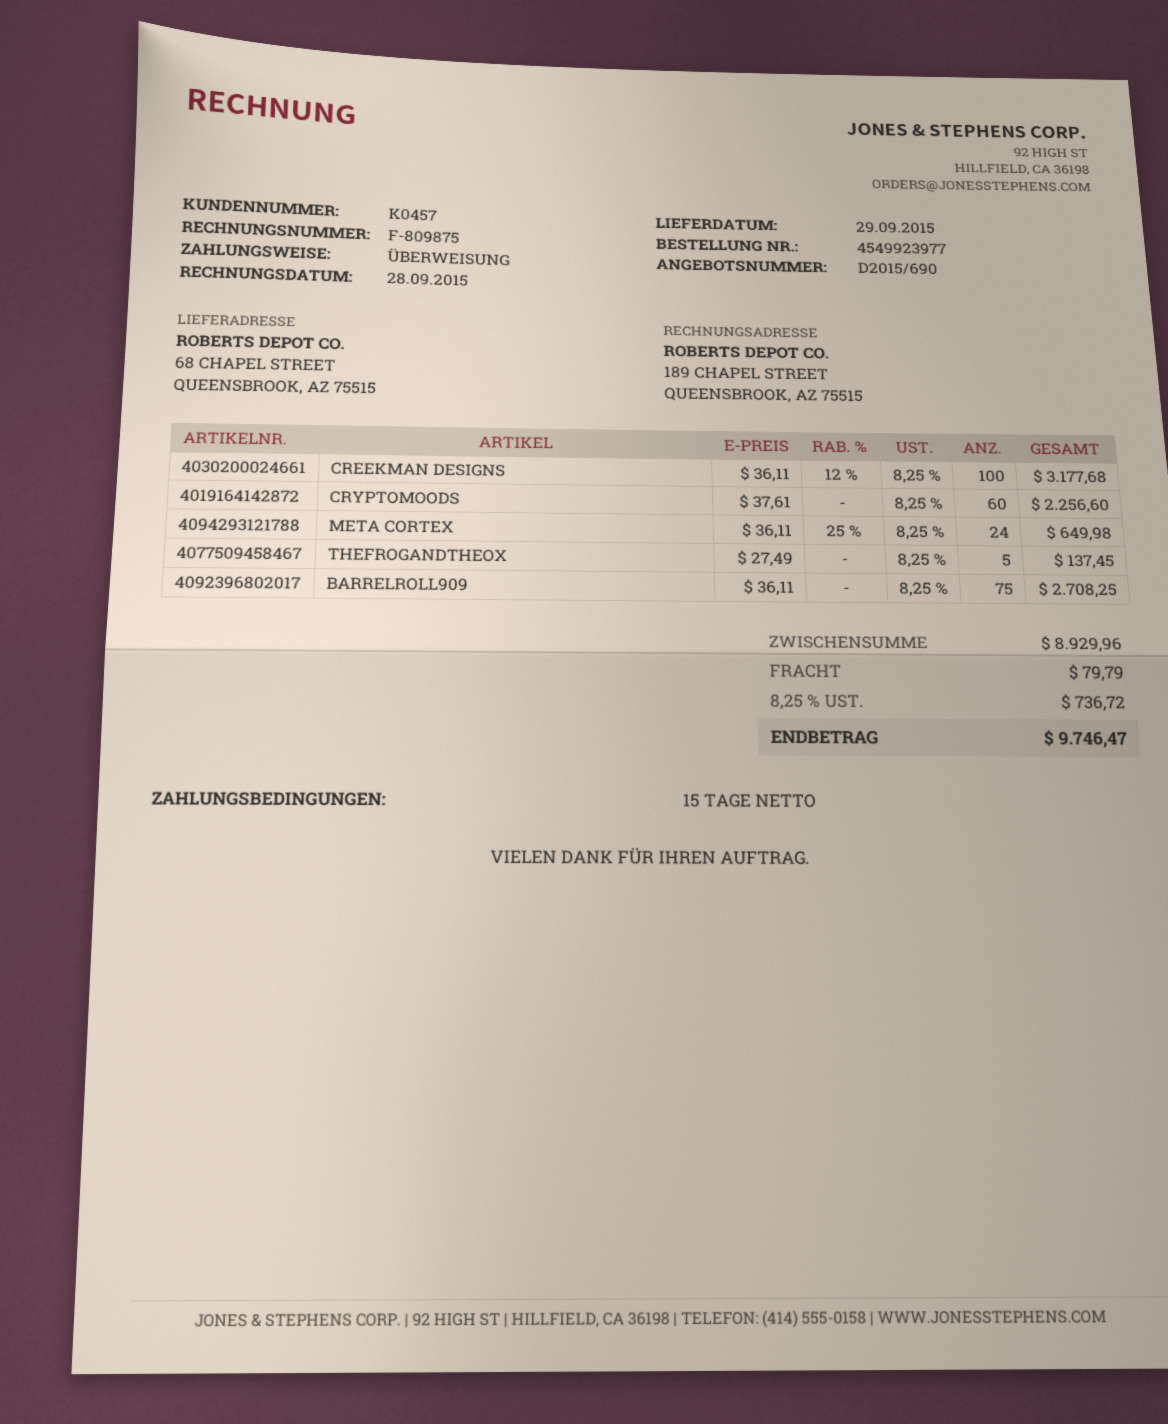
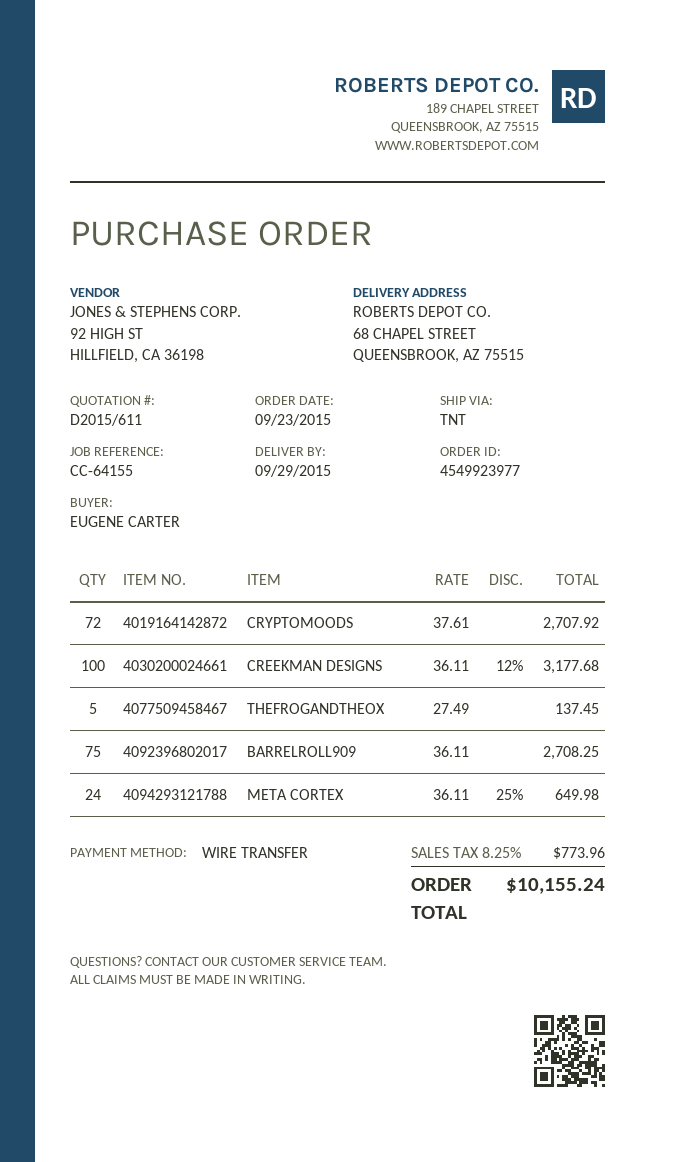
quote number: D2015/690 -> D2015/611
CRYPTOMOODS: 60 x 37.61 = 2256.60 -> 72 x 37.61 = 2707.92
shipping: 79.79 -> none
tax: 8.25% = 736.72 -> 8.25% = 773.96
total: 9746.47 -> 10155.24

